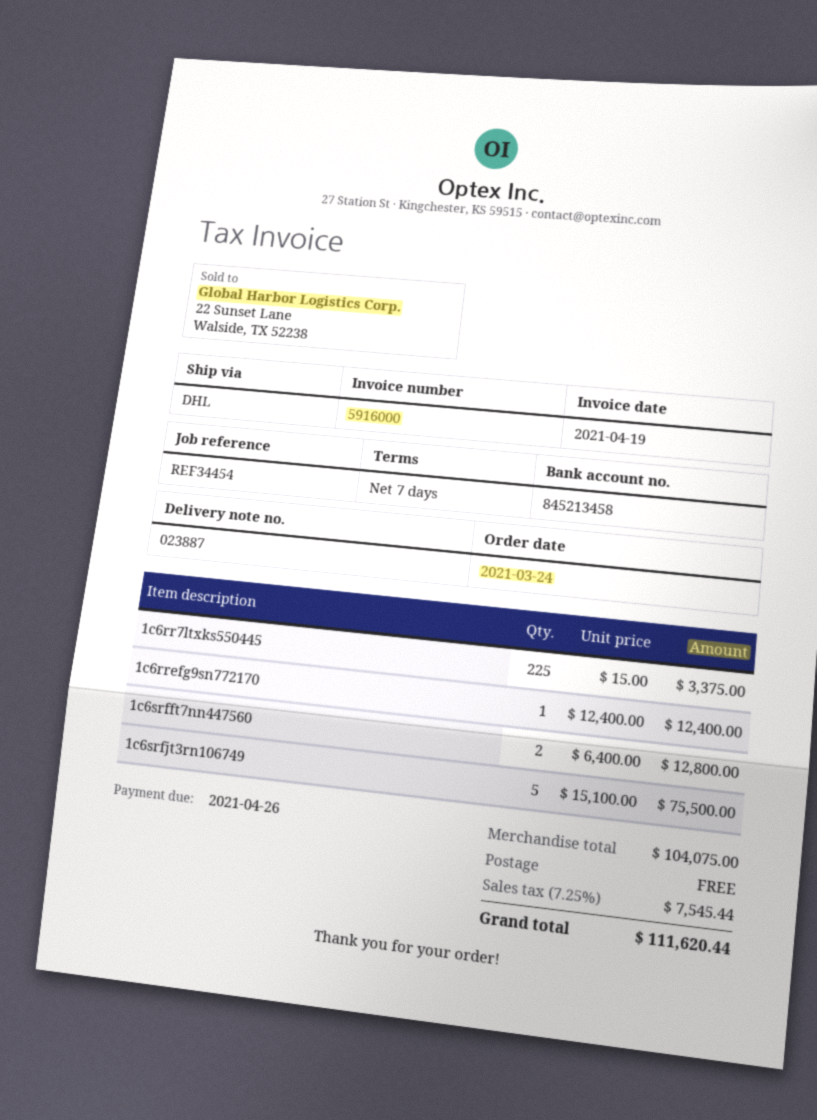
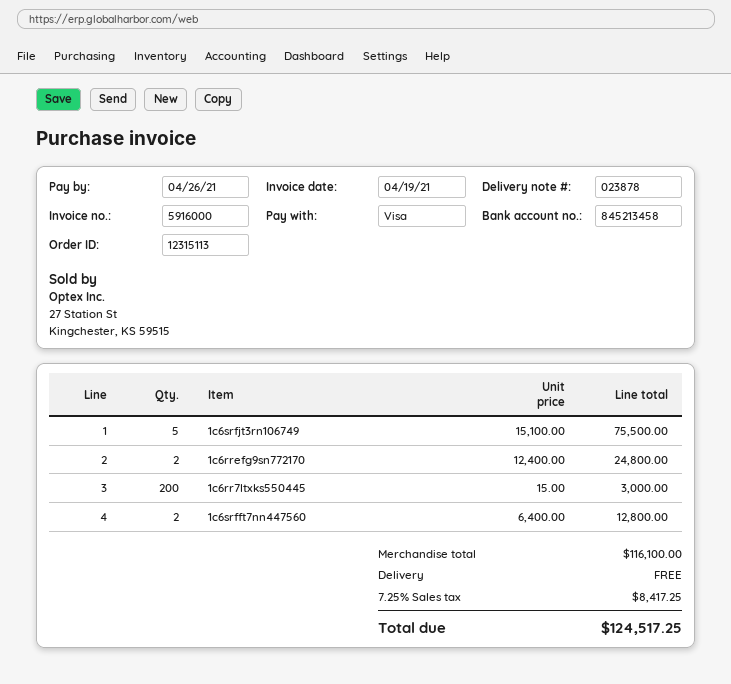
delivery note number: 023887 -> 023878
1c6rr7ltxks550445: 225 x 15.00 = 3375.00 -> 200 x 15.00 = 3000.00
1c6rrefg9sn772170: 1 x 12400.00 = 12400.00 -> 2 x 12400.00 = 24800.00
subtotal: 104075.00 -> 116100.00
tax: 7.25% = 7545.44 -> 7.25% = 8417.25
total: 111620.44 -> 124517.25

